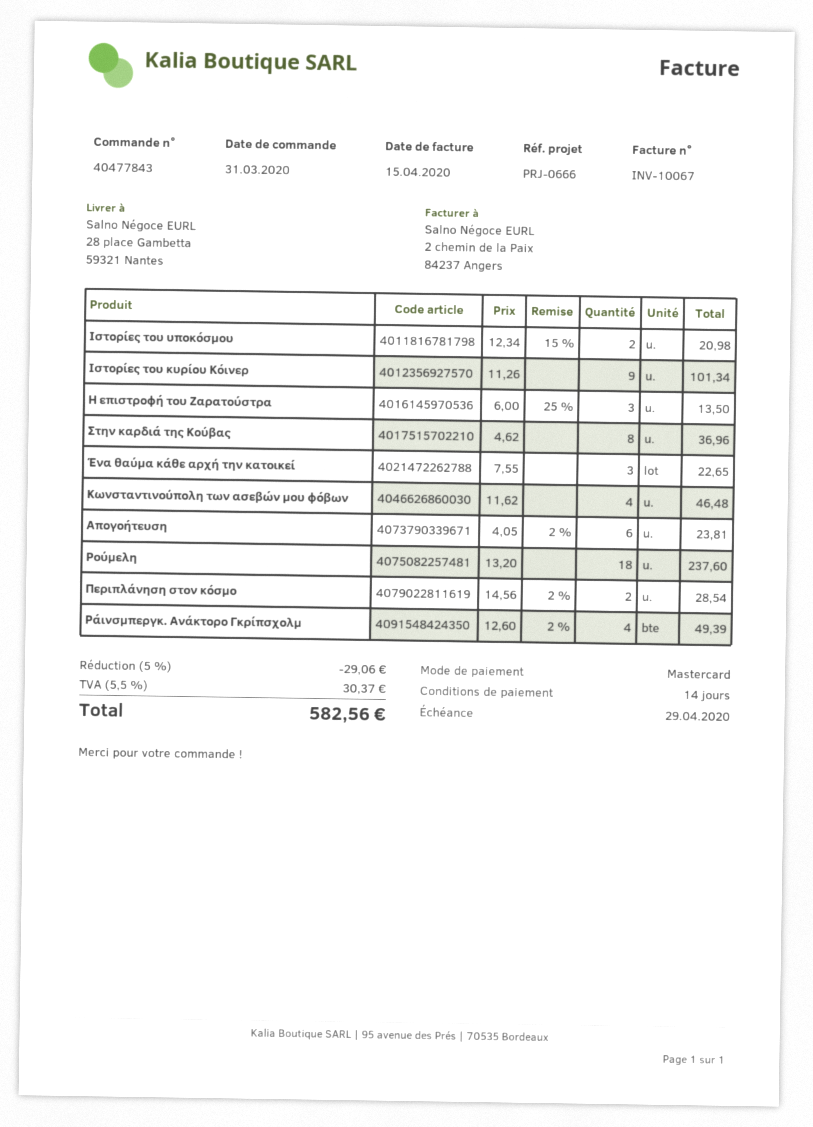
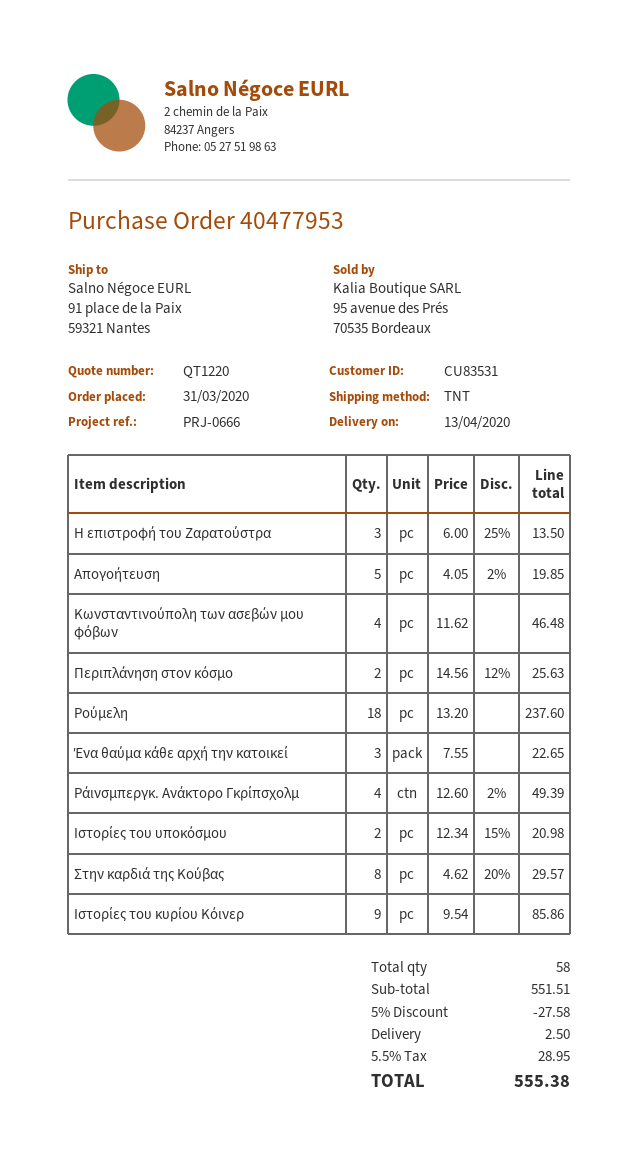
order number: 40477843 -> 40477953
ship to: 28 place Gambetta, 59321 Nantes -> 91 place de la Paix, 59321 Nantes
Ιστορίες του κυρίου Κόινερ: 9 x 11.26 = 101.34 -> 9 x 9.54 = 85.86
Στην καρδιά της Κούβας: 8 x 4.62 = 36.96 -> 8 x 4.62 - 20% = 29.57
Απογοήτευση: 6 x 4.05 - 2% = 23.81 -> 5 x 4.05 - 2% = 19.85
Περιπλάνηση στον κόσμο: 2 x 14.56 - 2% = 28.54 -> 2 x 14.56 - 12% = 25.63
discount: 5% = 29.06 -> 5% = 27.58
shipping: none -> 2.50
tax: 5.5% = 30.37 -> 5.5% = 28.95
total: 582.56 -> 555.38

